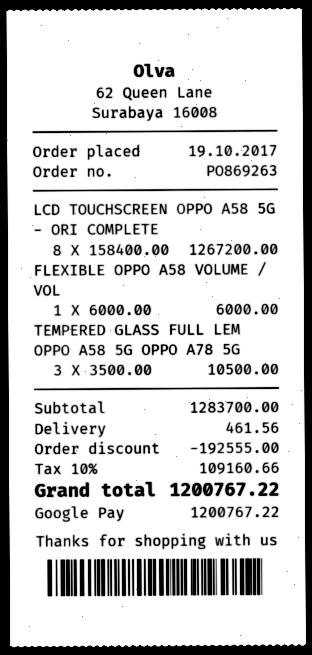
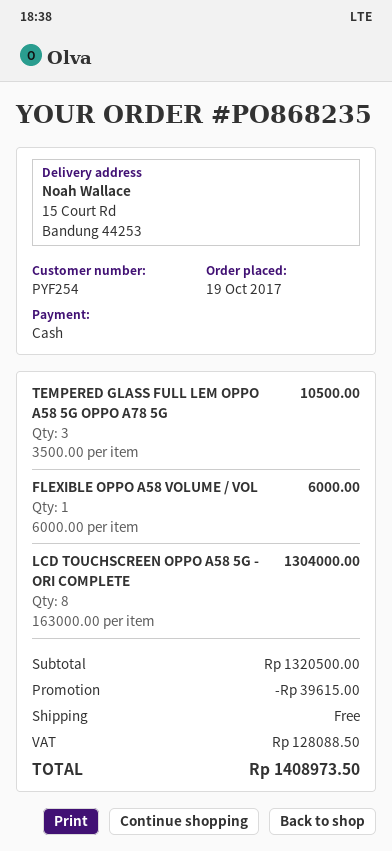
order number: PO869263 -> PO868235
payment method: Google Pay -> cash
LCD TOUCHSCREEN OPPO A58 5G - ORI COMPLETE: 8 x 158400.00 = 1267200.00 -> 8 x 163000.00 = 1304000.00
subtotal: 1283700.00 -> 1320500.00
discount: 192555.00 -> 39615.00
shipping: 461.56 -> 0.00
tax: 109160.66 -> 128088.50
total: 1200767.22 -> 1408973.50

